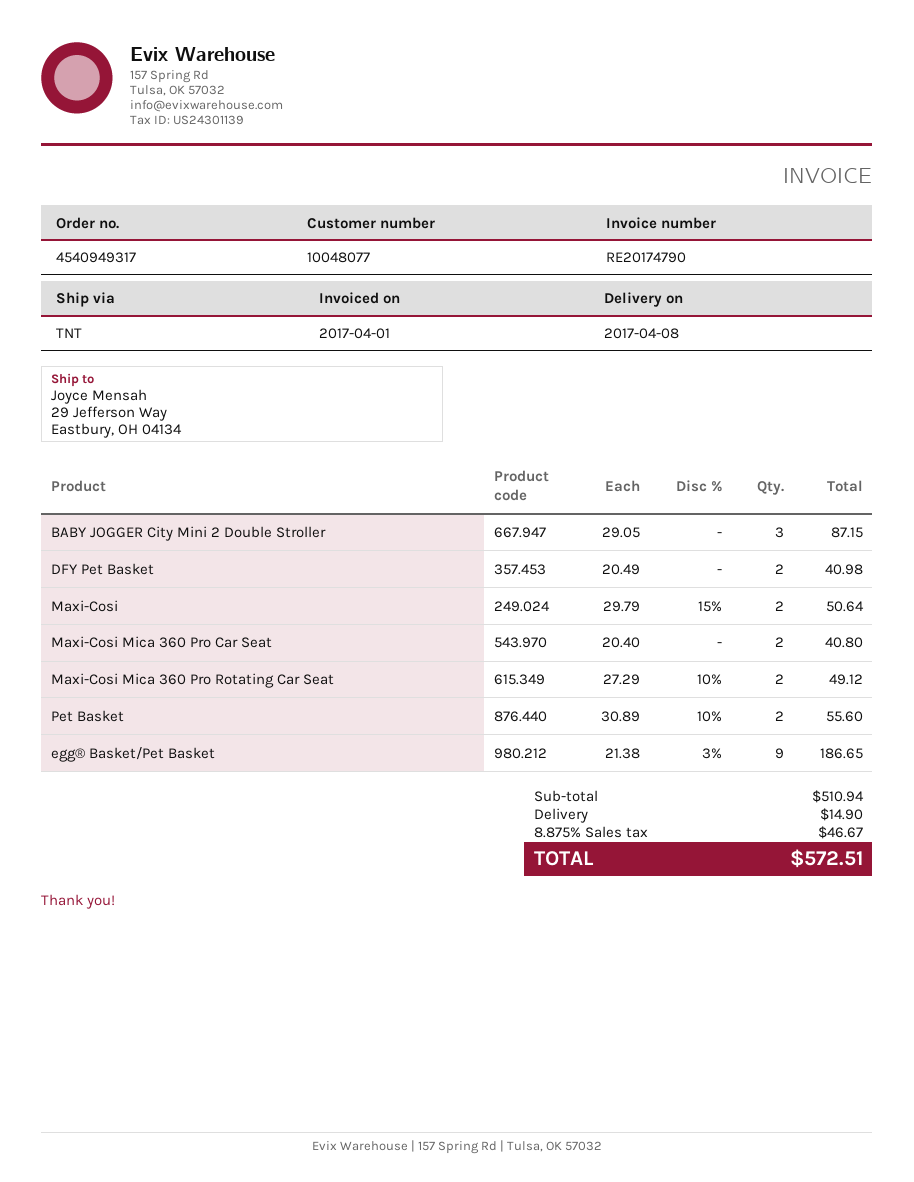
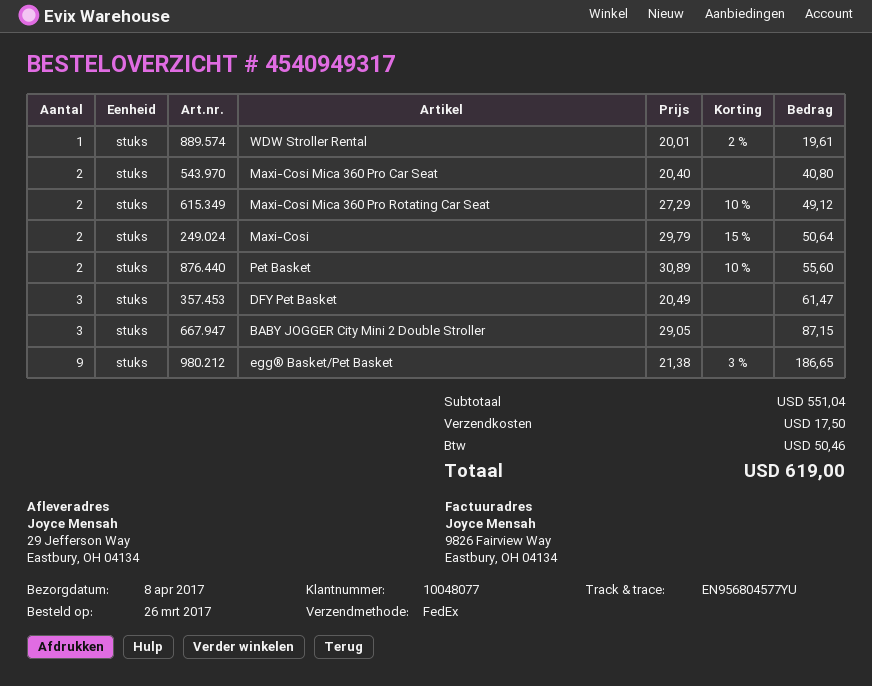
shipping method: TNT -> FedEx
DFY Pet Basket: 2 x 20.49 = 40.98 -> 3 x 20.49 = 61.47
WDW Stroller Rental: none -> 1 x 20.01 - 2% = 19.61
subtotal: 510.94 -> 551.04
shipping: 14.90 -> 17.50
tax: 46.67 -> 50.46
total: 572.51 -> 619.00

